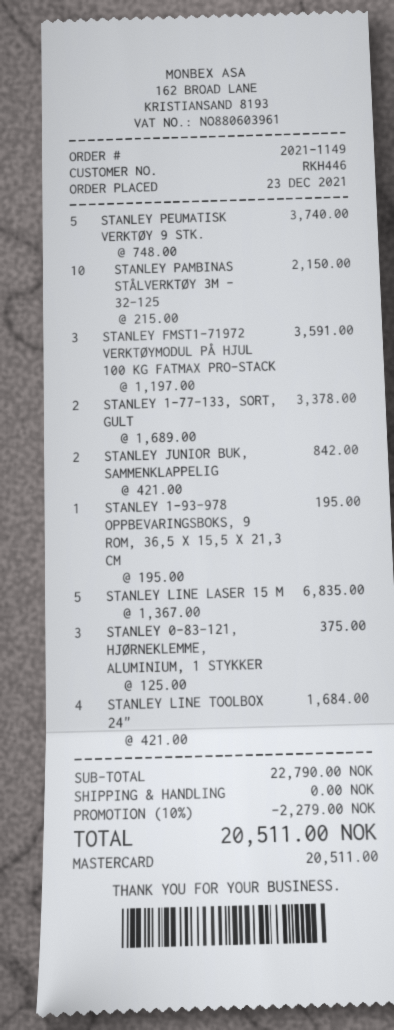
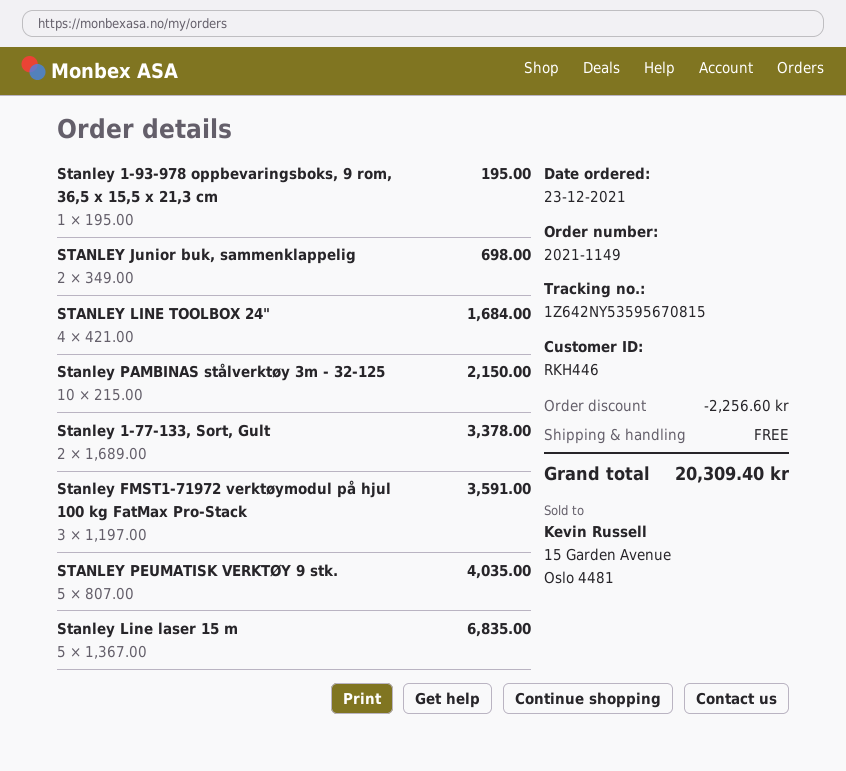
STANLEY PEUMATISK VERKTØY 9 STK.: 5 x 748.00 = 3740.00 -> 5 x 807.00 = 4035.00
STANLEY JUNIOR BUK, SAMMENKLAPPELIG: 2 x 421.00 = 842.00 -> 2 x 349.00 = 698.00
STANLEY 0-83-121, HJØRNEKLEMME, ALUMINIUM, 1 STYKKER: 3 x 125.00 = 375.00 -> none
discount: 2279.00 -> 2256.60
total: 20511.00 -> 20309.40

